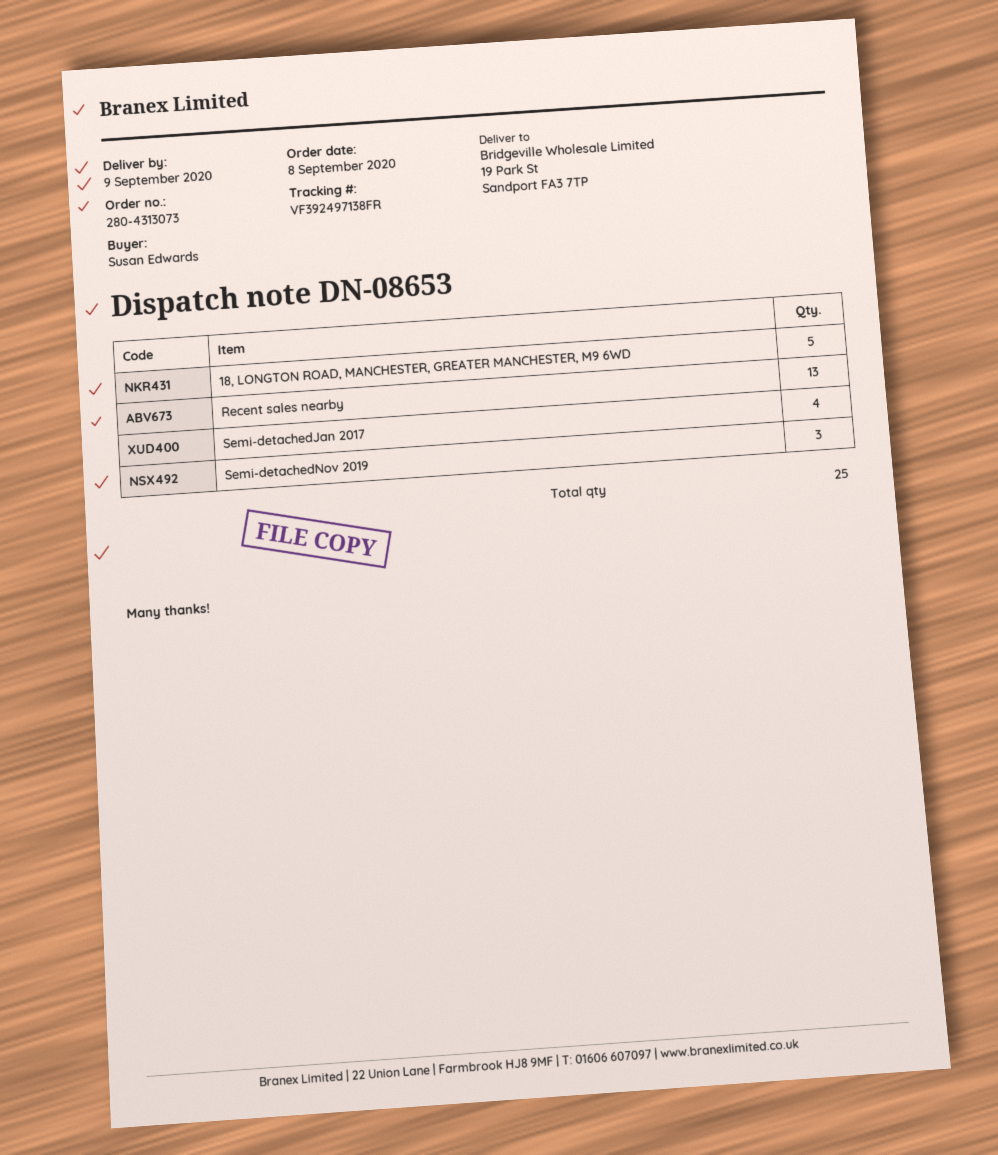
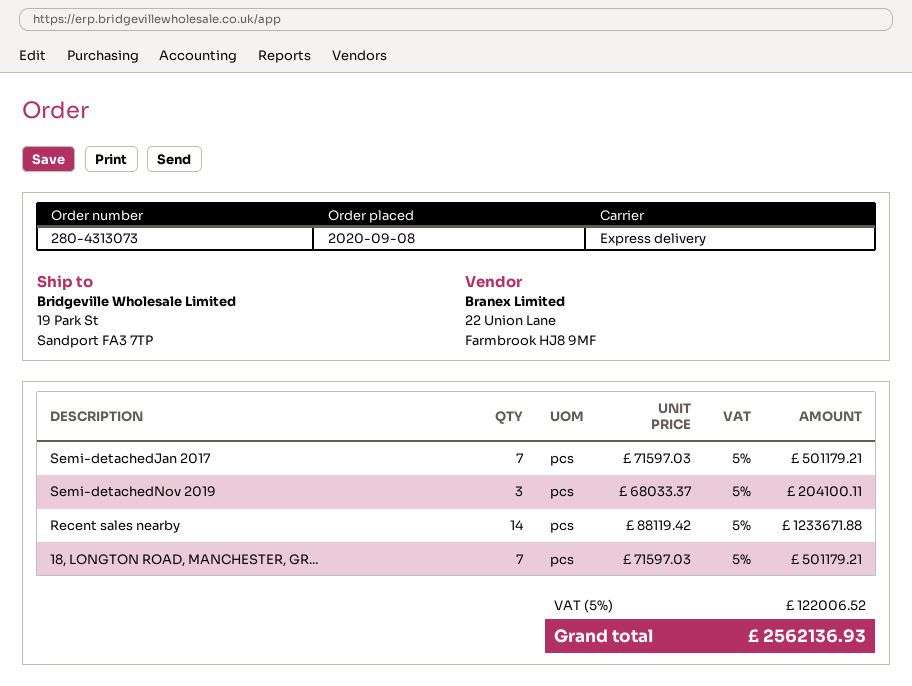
18, LONGTON ROAD, MANCHESTER, GREATER MANCHESTER, M9 6WD: 5 -> 7
Recent sales nearby: 13 -> 14
Semi-detachedJan 2017: 4 -> 7

